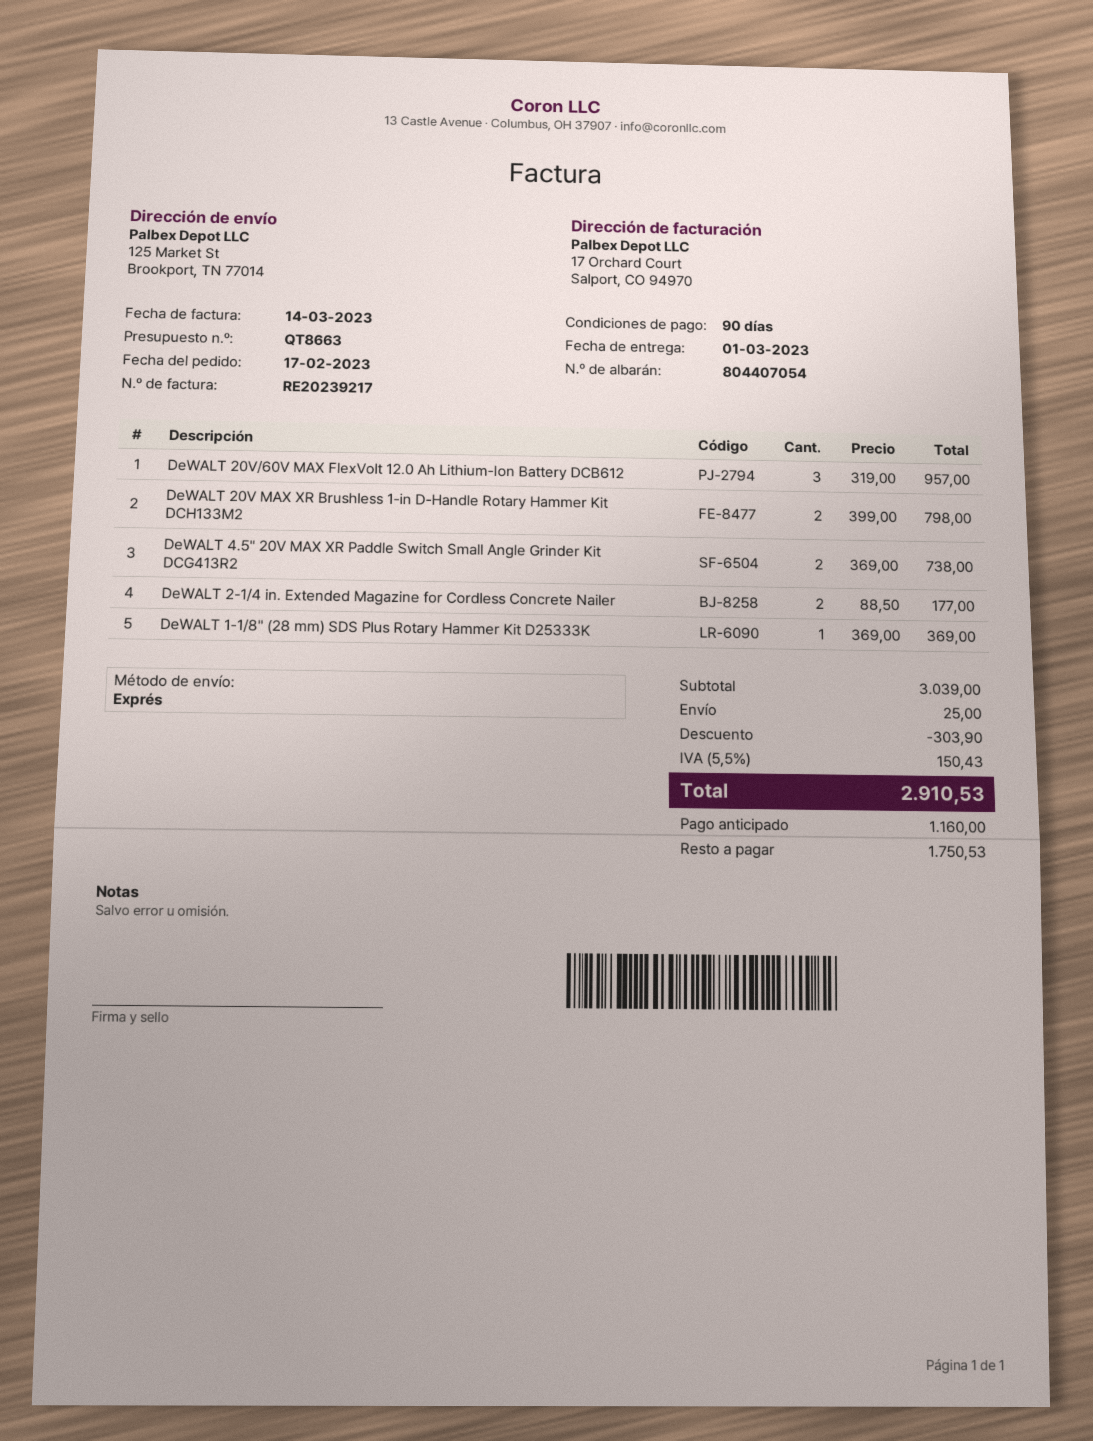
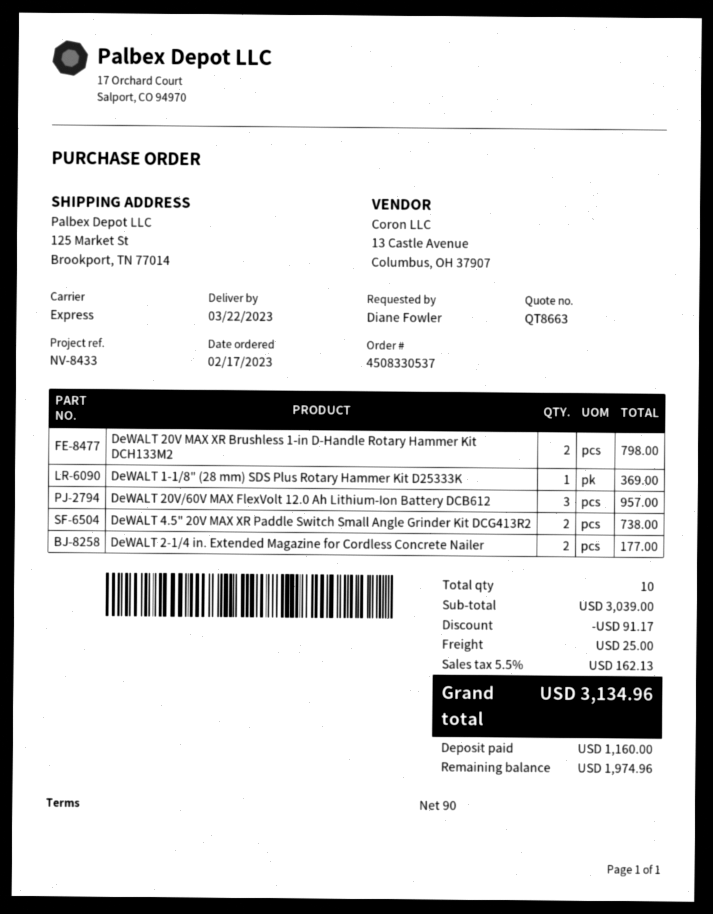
delivery date: 2023-03-01 -> 2023-03-22
discount: 303.90 -> 91.17
tax: 5.5% = 150.43 -> 5.5% = 162.13
total: 2910.53 -> 3134.96
balance: 1750.53 -> 1974.96

